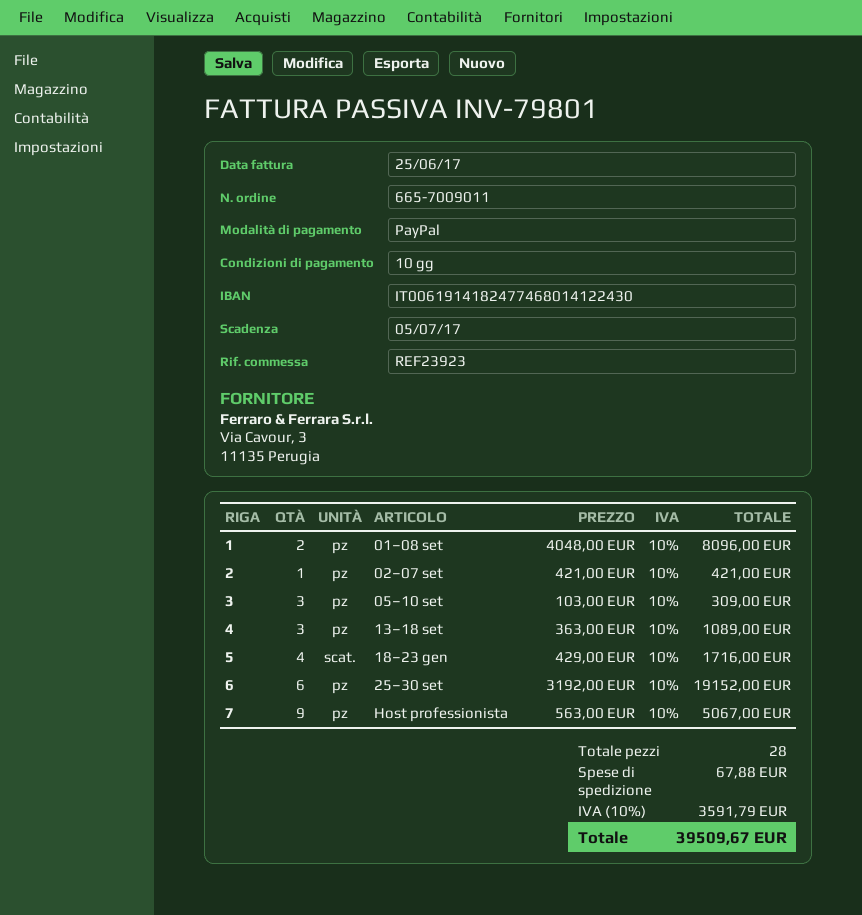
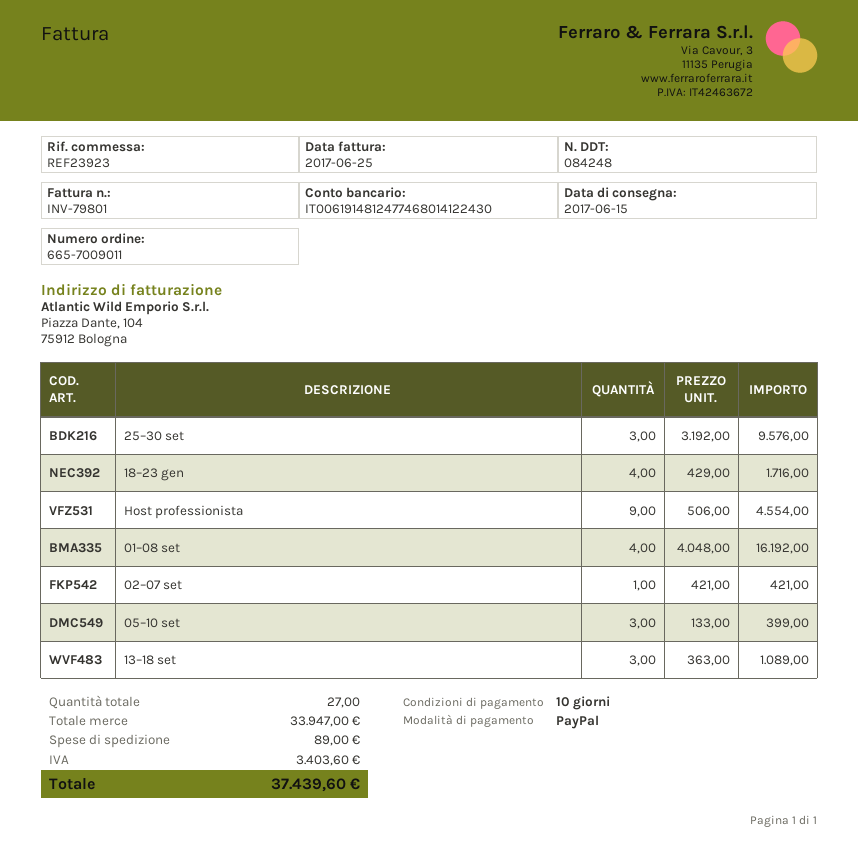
bank account: IT0061914182477468014122430 -> IT0061914812477468014122430
01–08 set: 2 x 4048.00 = 8096.00 -> 4 x 4048.00 = 16192.00
05–10 set: 3 x 103.00 = 309.00 -> 3 x 133.00 = 399.00
25–30 set: 6 x 3192.00 = 19152.00 -> 3 x 3192.00 = 9576.00
Host professionista: 9 x 563.00 = 5067.00 -> 9 x 506.00 = 4554.00
total quantity: 28 -> 27
shipping: 67.88 -> 89.00
tax: 3591.79 -> 3403.60
total: 39509.67 -> 37439.60

